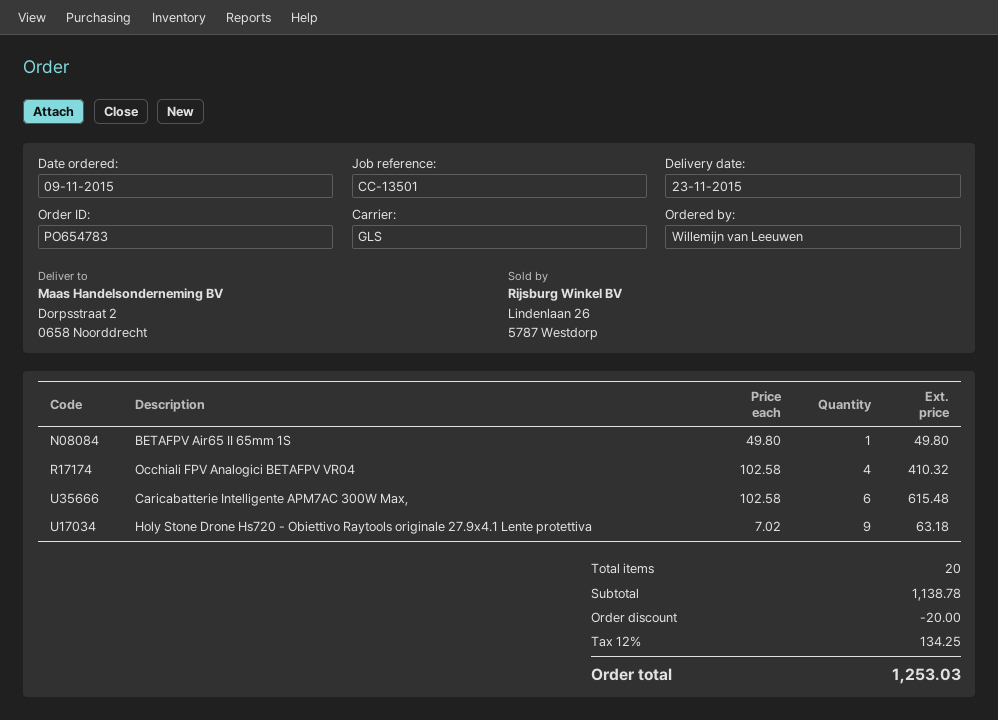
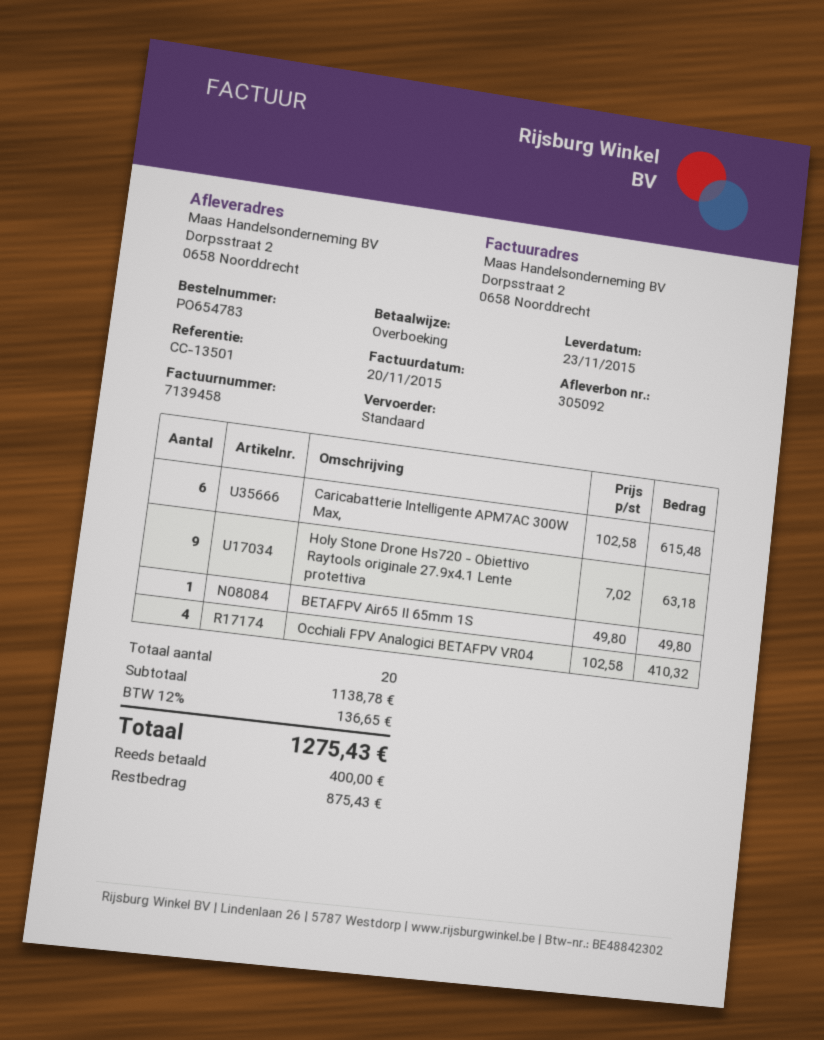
shipping method: GLS -> standard
discount: 20.00 -> none
tax: 12% = 134.25 -> 12% = 136.65
total: 1253.03 -> 1275.43

